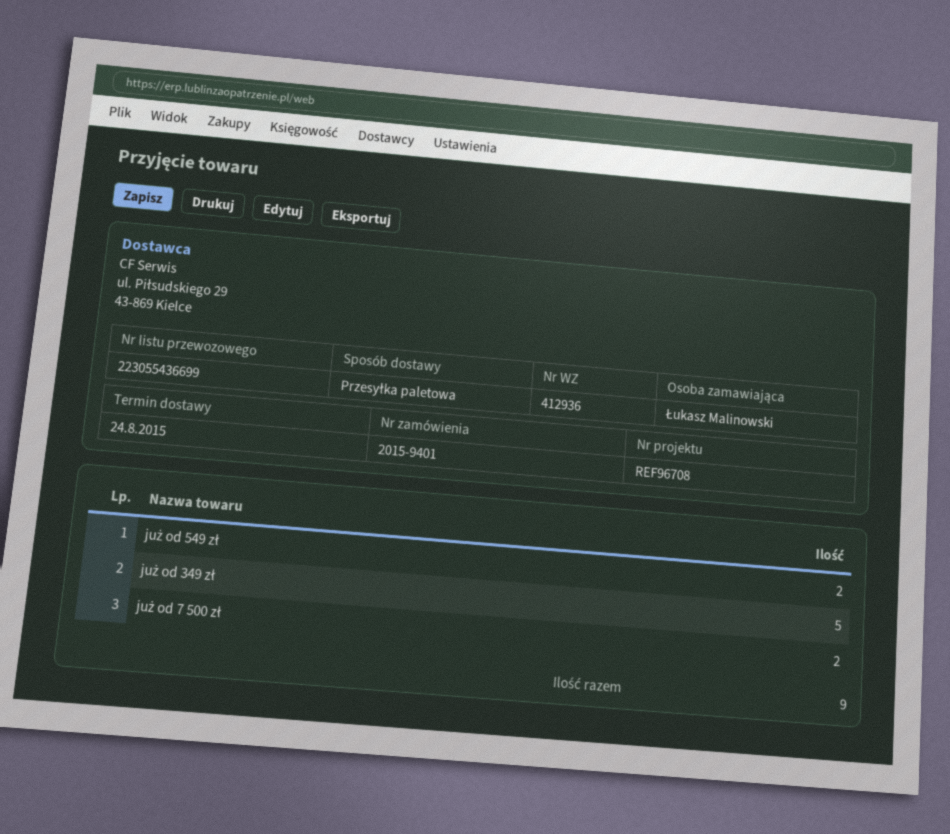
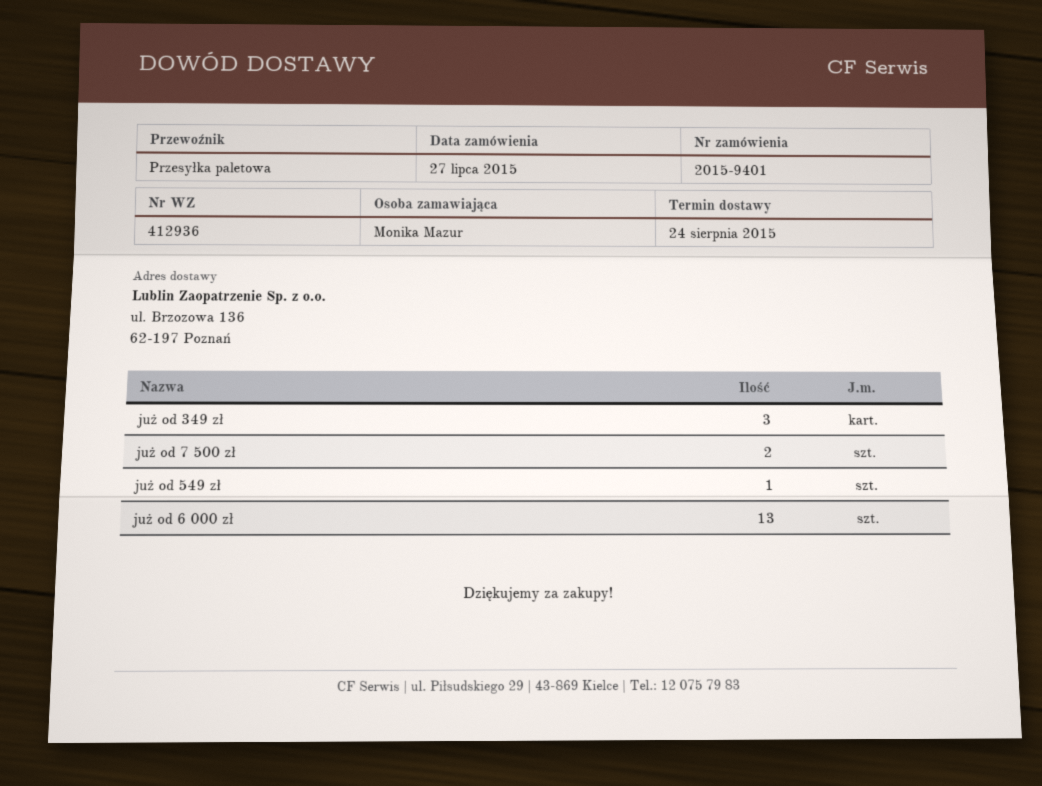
ordered by: Łukasz Malinowski -> Monika Mazur
już od 549 zł: 2 -> 1
już od 349 zł: 5 -> 3
już od 6 000 zł: none -> 13

